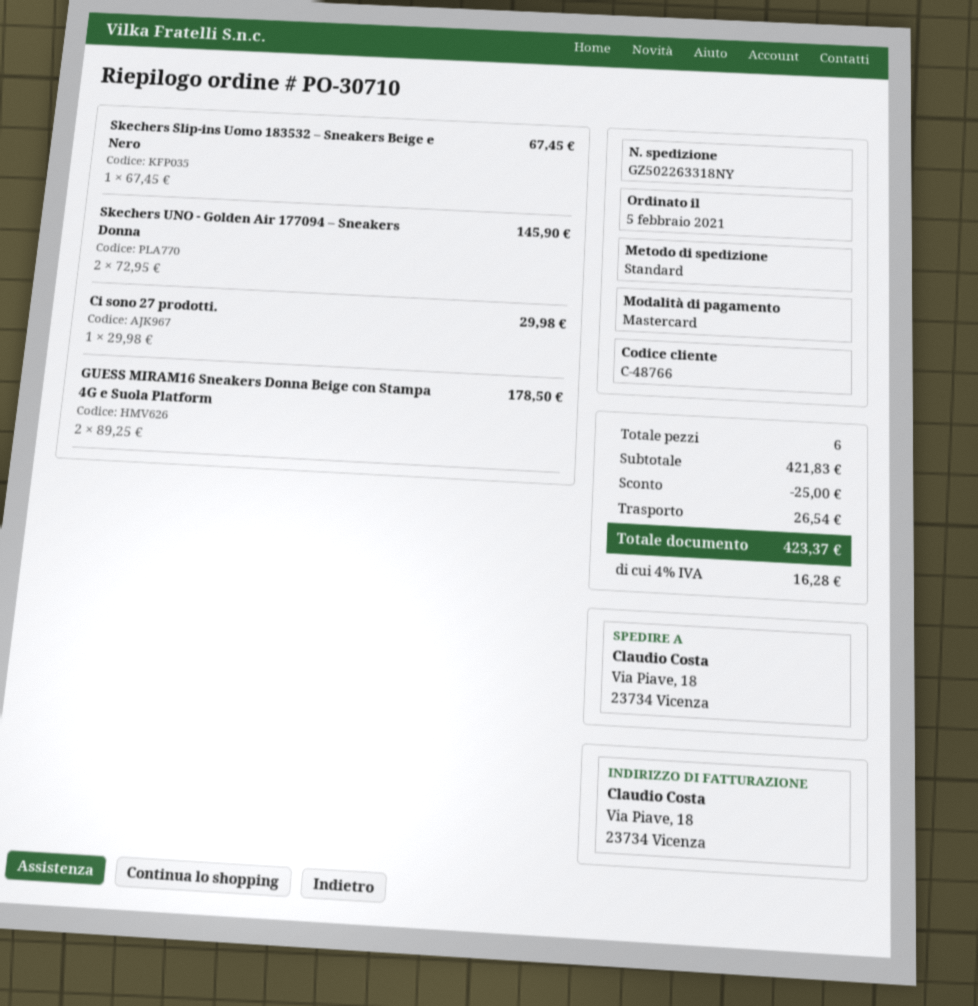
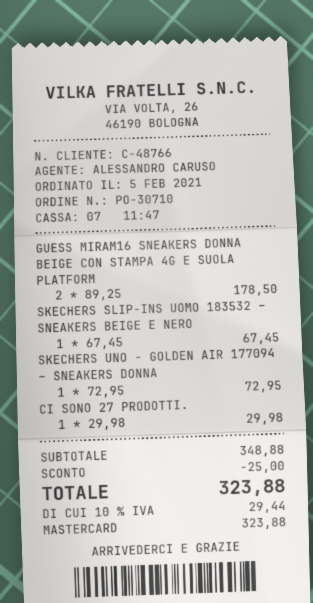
Skechers UNO - Golden Air 177094 – Sneakers Donna: 2 x 72.95 = 145.90 -> 1 x 72.95 = 72.95
subtotal: 421.83 -> 348.88
shipping: 26.54 -> none
tax: 4% = 16.28 -> 10% = 29.44
total: 423.37 -> 323.88

